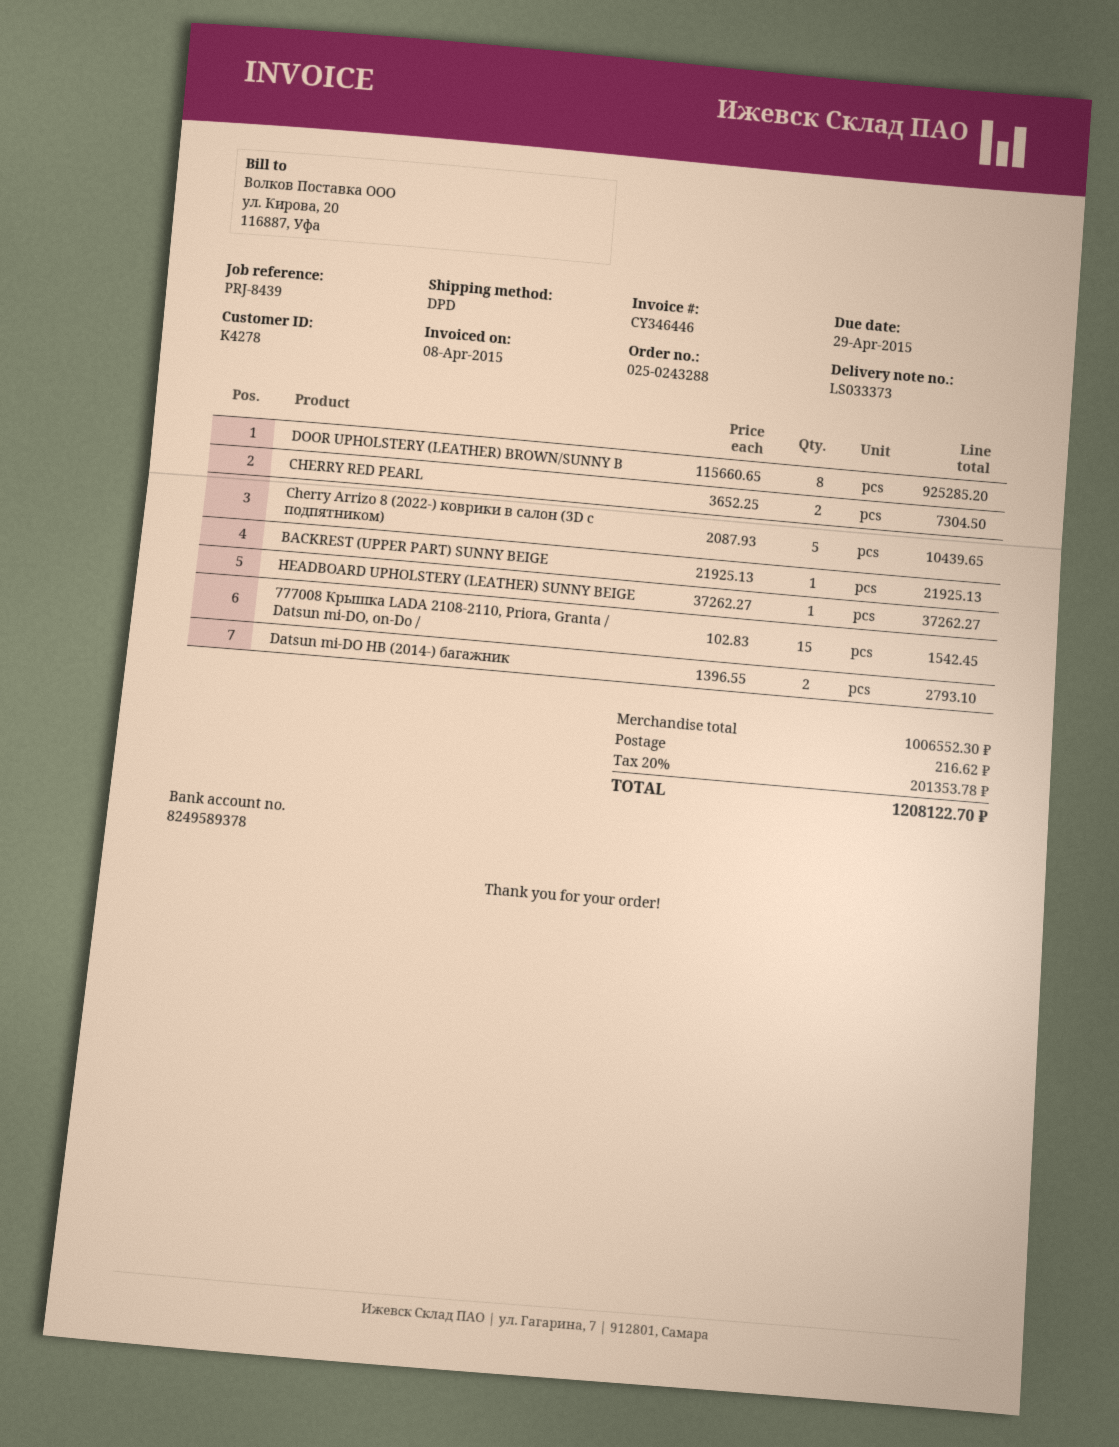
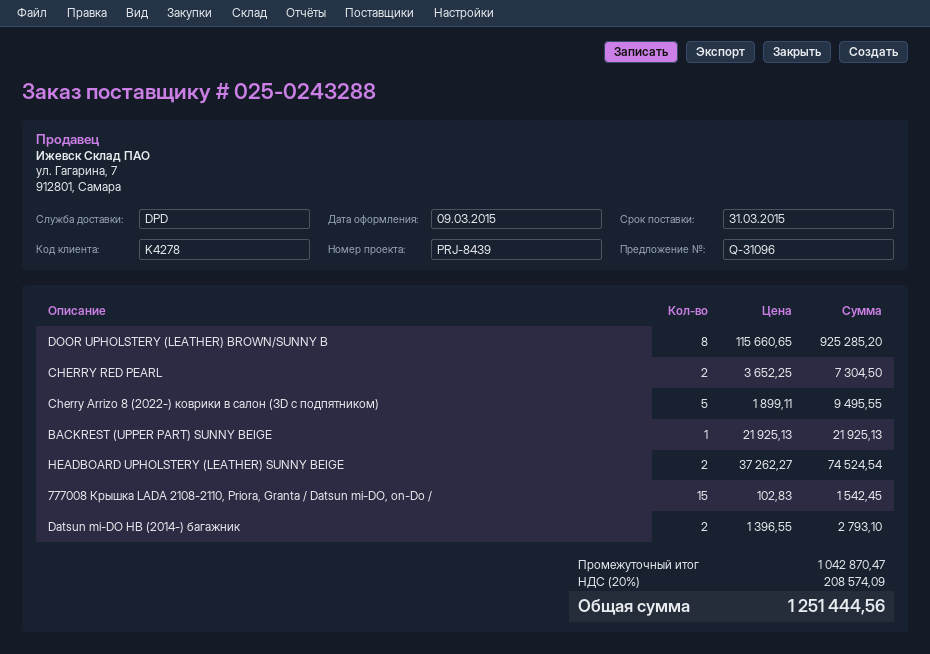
Cherry Arrizo 8 (2022-) коврики в салон (3D с подпятником): 5 x 2087.93 = 10439.65 -> 5 x 1899.11 = 9495.55
HEADBOARD UPHOLSTERY (LEATHER) SUNNY BEIGE: 1 x 37262.27 = 37262.27 -> 2 x 37262.27 = 74524.54
subtotal: 1006552.30 -> 1042870.47
shipping: 216.62 -> none
tax: 20% = 201353.78 -> 20% = 208574.09
total: 1208122.70 -> 1251444.56

